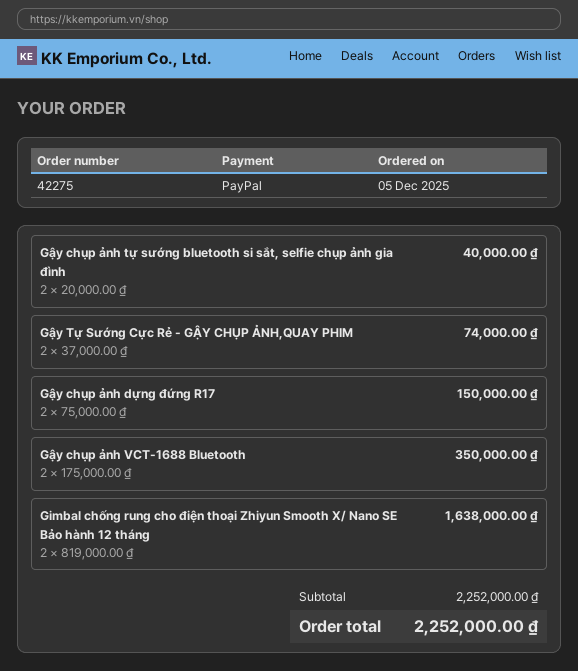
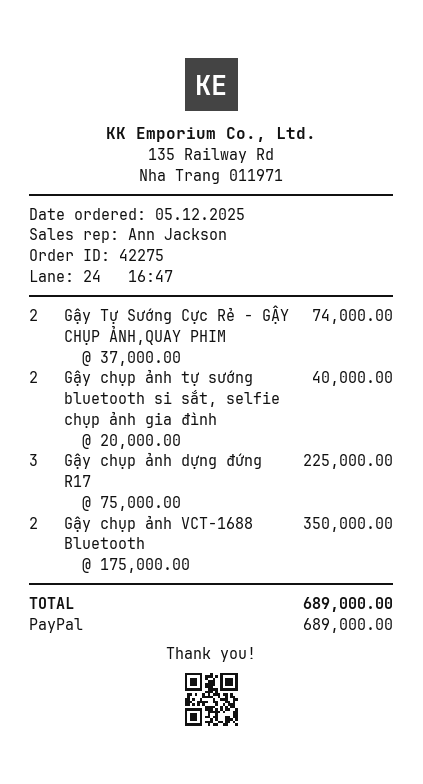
Gậy chụp ảnh dựng đứng R17: 2 x 75000.00 = 150000.00 -> 3 x 75000.00 = 225000.00
Gimbal chống rung cho điện thoại Zhiyun Smooth X/ Nano SE Bảo hành 12 tháng: 2 x 819000.00 = 1638000.00 -> none
total: 2252000.00 -> 689000.00

